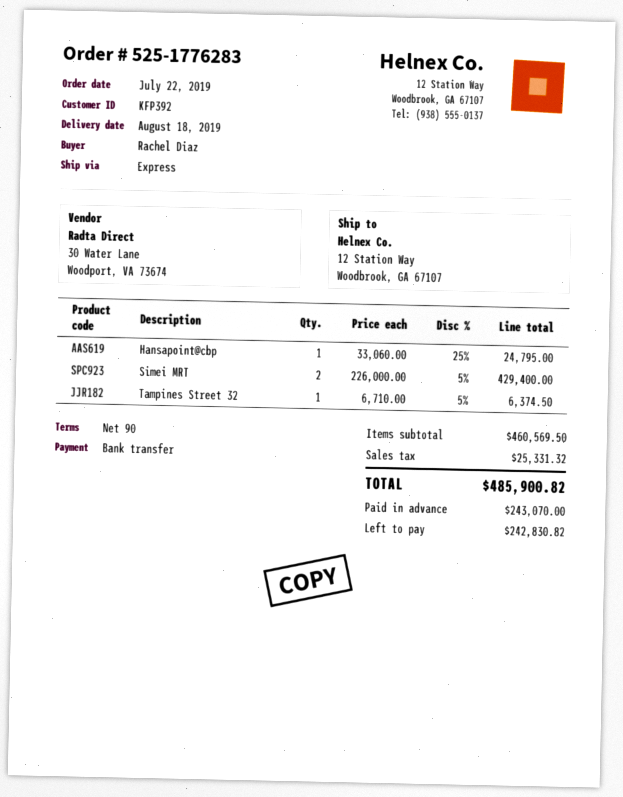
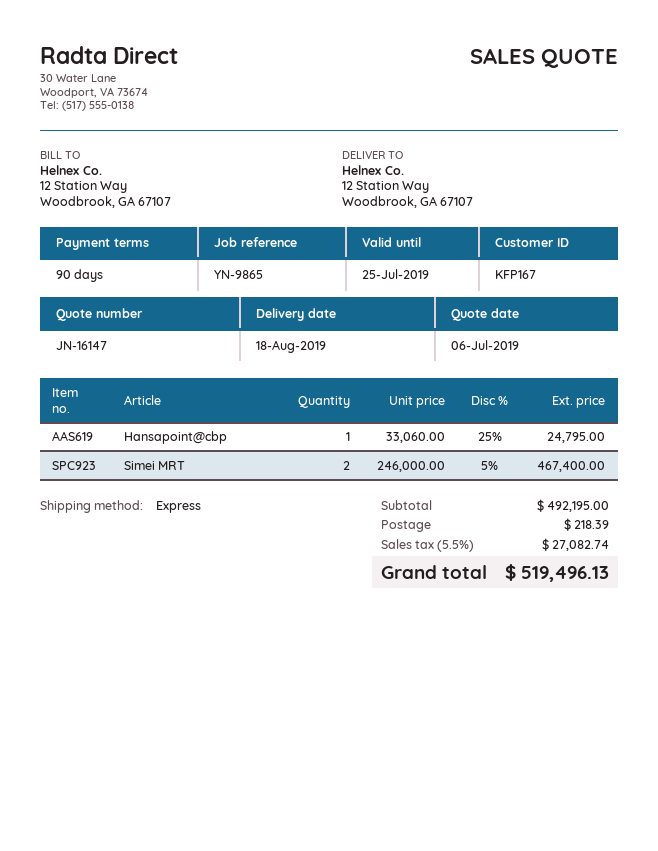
customer number: KFP392 -> KFP167
Simei MRT: 2 x 226000.00 - 5% = 429400.00 -> 2 x 246000.00 - 5% = 467400.00
Tampines Street 32: 1 x 6710.00 - 5% = 6374.50 -> none
subtotal: 460569.50 -> 492195.00
shipping: none -> 218.39
tax: 25331.32 -> 27082.74
total: 485900.82 -> 519496.13

